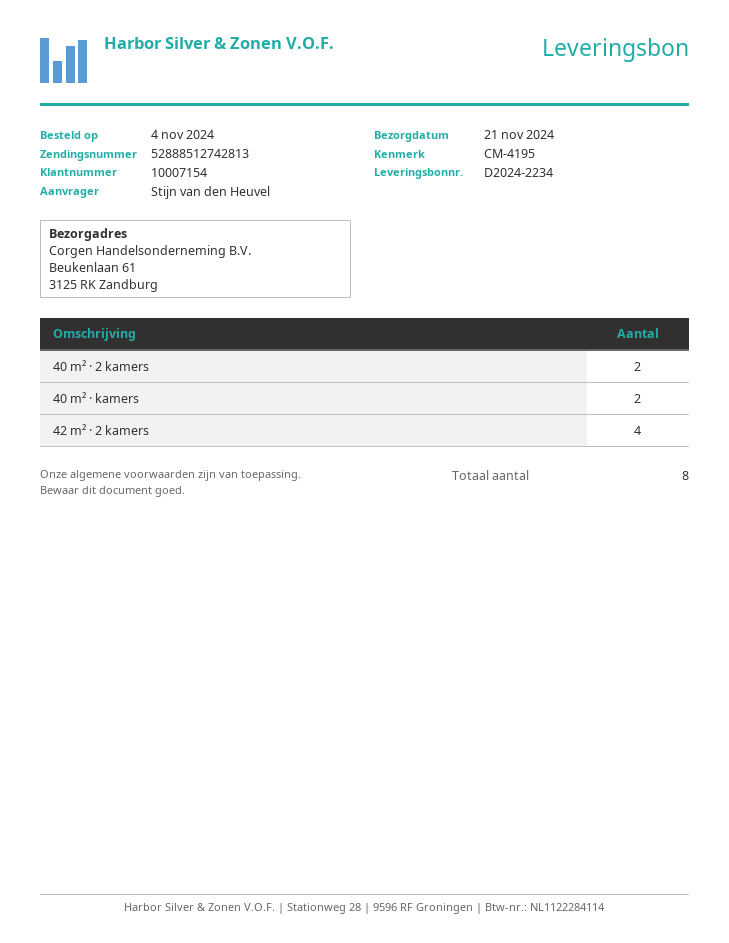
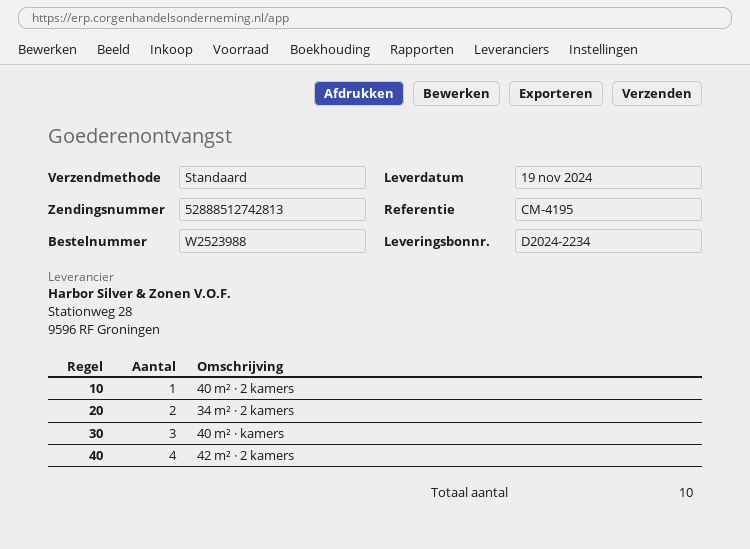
delivery date: 2024-11-21 -> 2024-11-19
40 m² · 2 kamers: 2 -> 1
40 m² · kamers: 2 -> 3
34 m² · 2 kamers: none -> 2
total quantity: 8 -> 10

